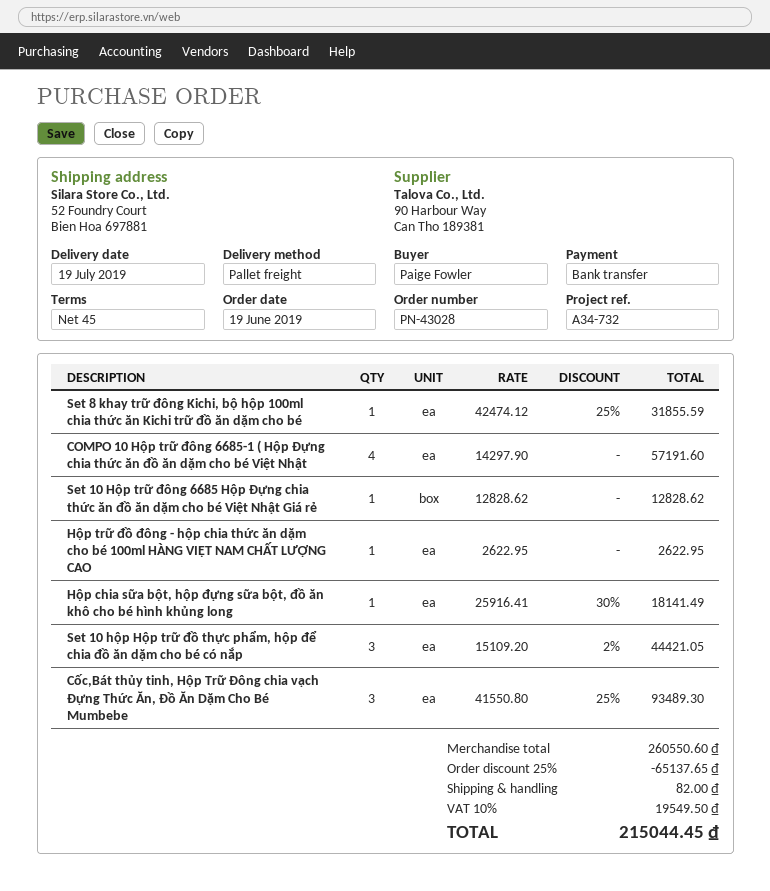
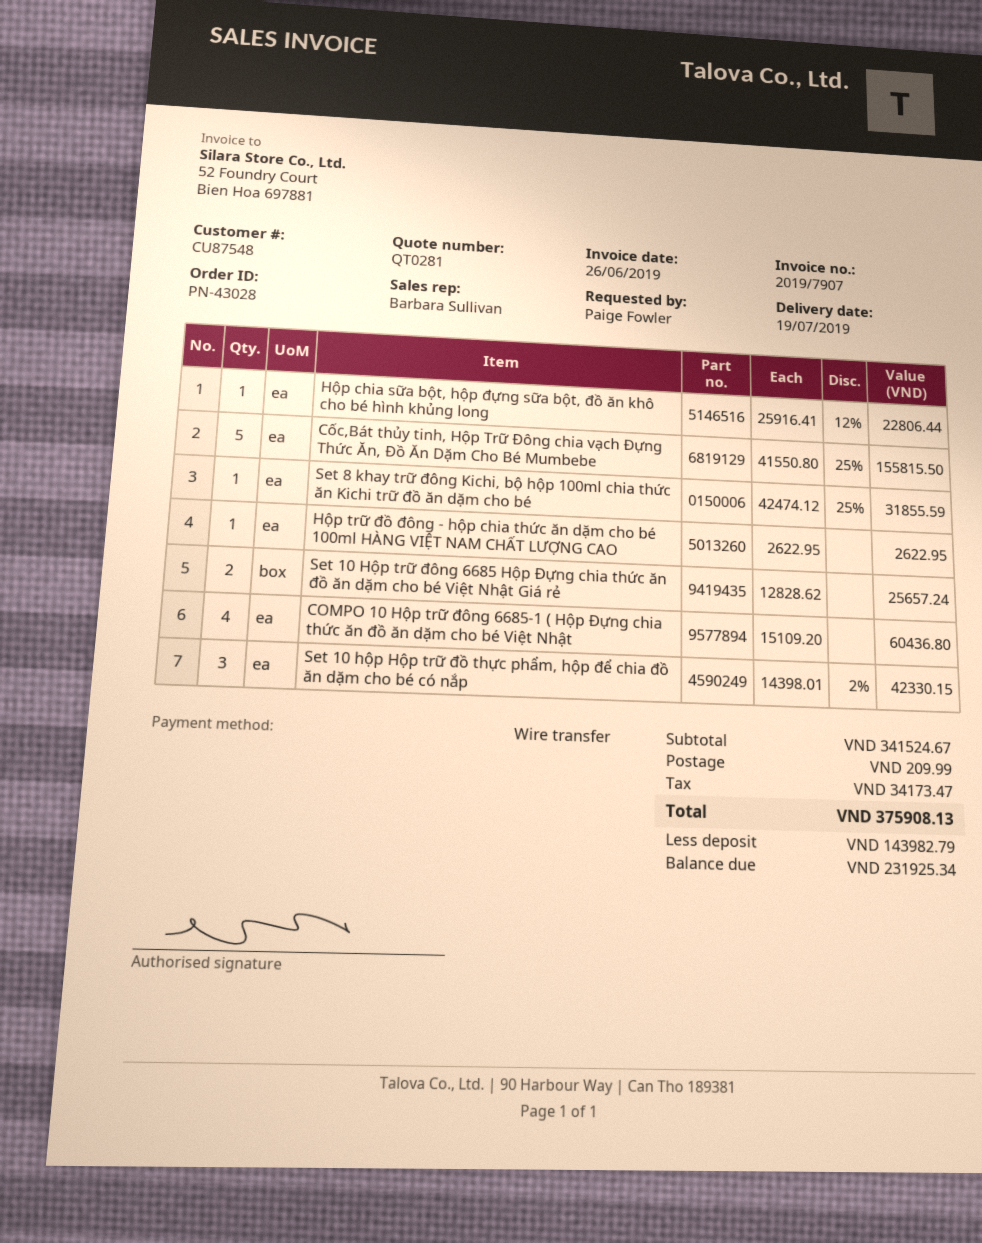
COMPO 10 Hộp trữ đông 6685-1 ( Hộp Đựng chia thức ăn đồ ăn dặm cho bé Việt Nhật: 4 x 14297.90 = 57191.60 -> 4 x 15109.20 = 60436.80
Set 10 Hộp trữ đông 6685 Hộp Đựng chia thức ăn đồ ăn dặm cho bé Việt Nhật Giá rẻ: 1 x 12828.62 = 12828.62 -> 2 x 12828.62 = 25657.24
Hộp chia sữa bột, hộp đựng sữa bột, đồ ăn khô cho bé hình khủng long: 1 x 25916.41 - 30% = 18141.49 -> 1 x 25916.41 - 12% = 22806.44
Set 10 hộp Hộp trữ đồ thực phẩm, hộp để chia đồ ăn dặm cho bé có nắp: 3 x 15109.20 - 2% = 44421.05 -> 3 x 14398.01 - 2% = 42330.15
Cốc,Bát thủy tinh, Hộp Trữ Đông chia vạch Đựng Thức Ăn, Đồ Ăn Dặm Cho Bé Mumbebe: 3 x 41550.80 - 25% = 93489.30 -> 5 x 41550.80 - 25% = 155815.50
subtotal: 260550.60 -> 341524.67
discount: 25% = 65137.65 -> none
shipping: 82.00 -> 209.99
tax: 19549.50 -> 34173.47
total: 215044.45 -> 375908.13

